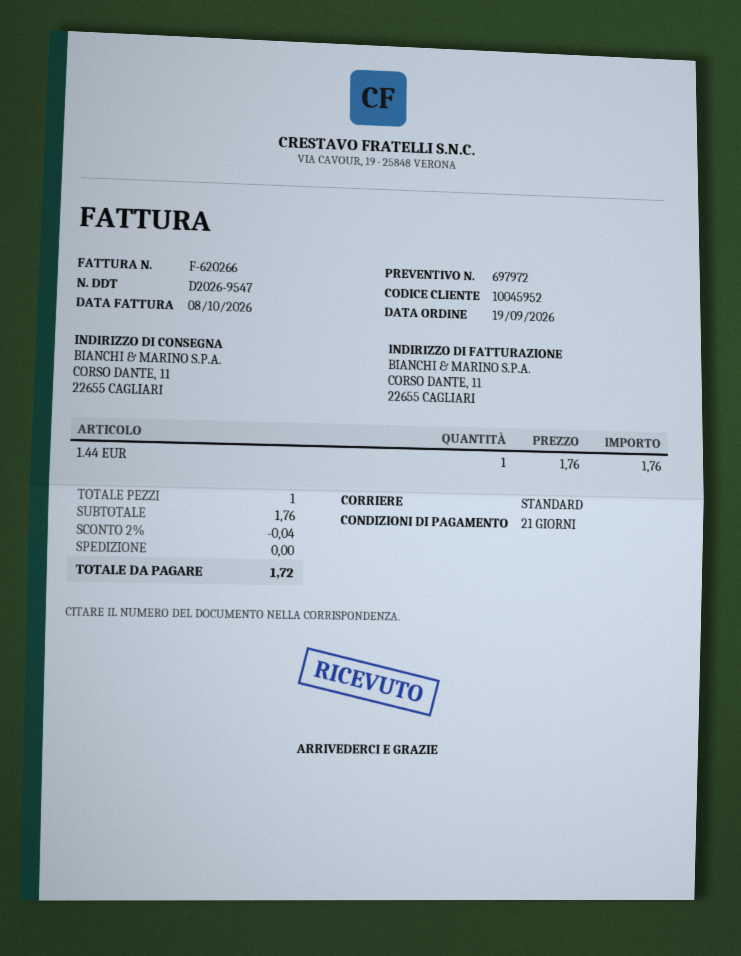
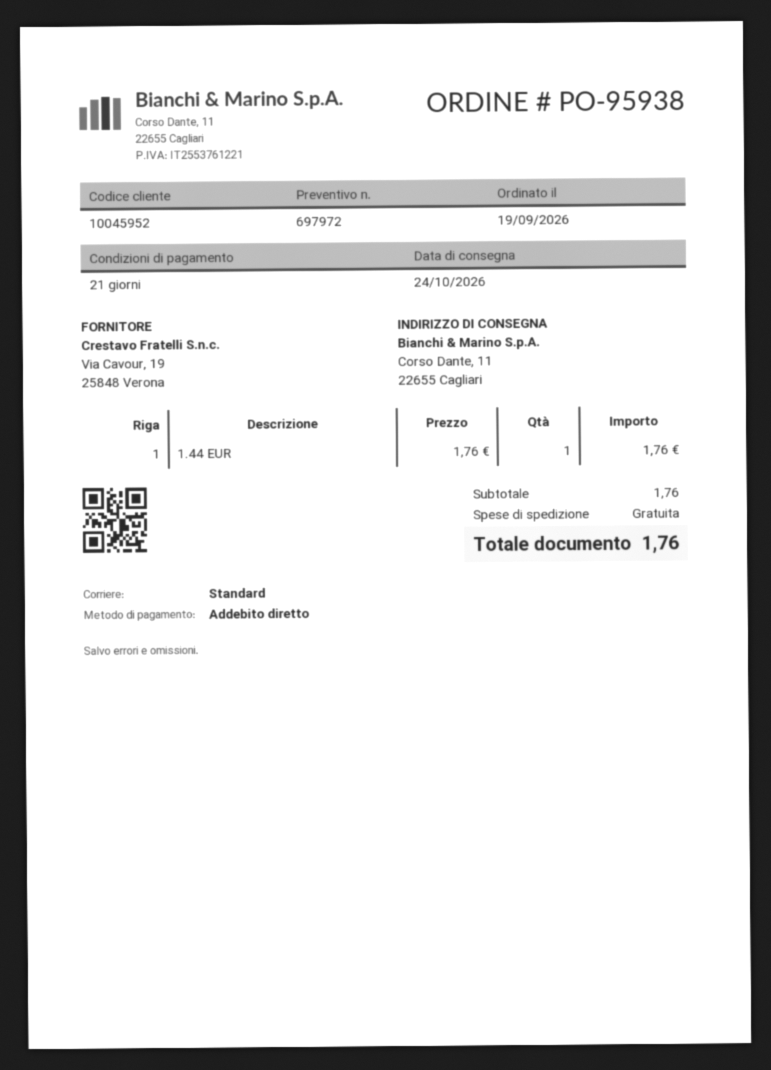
discount: 2% = 0.04 -> none
total: 1.72 -> 1.76

